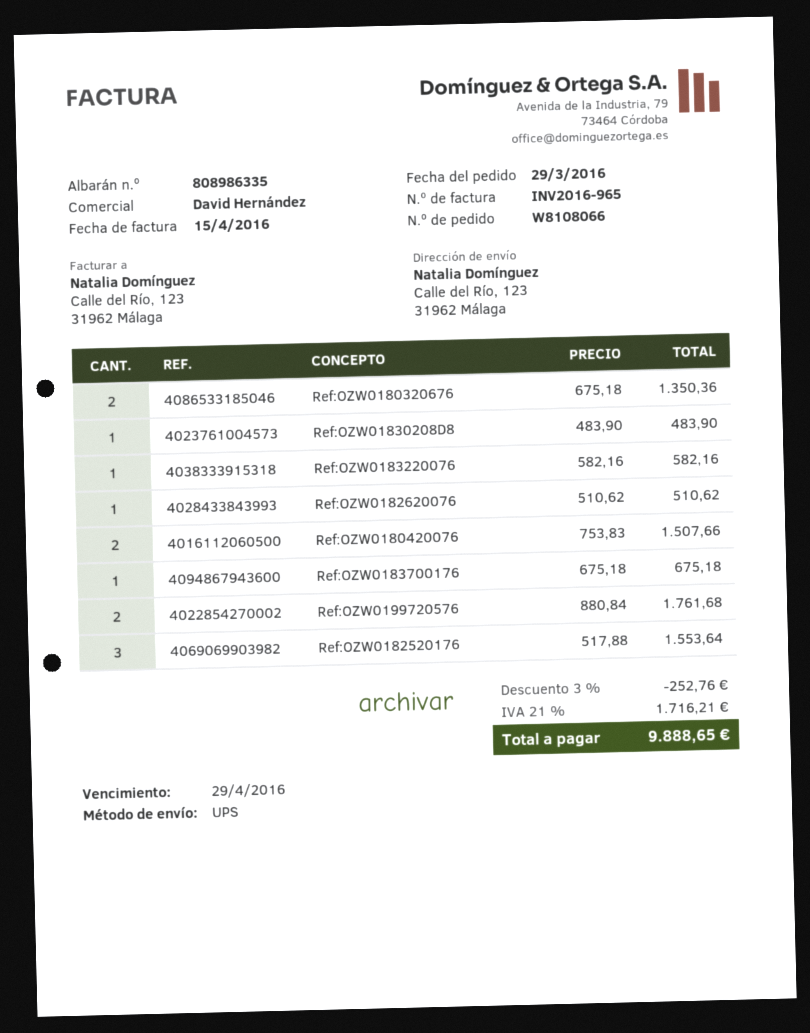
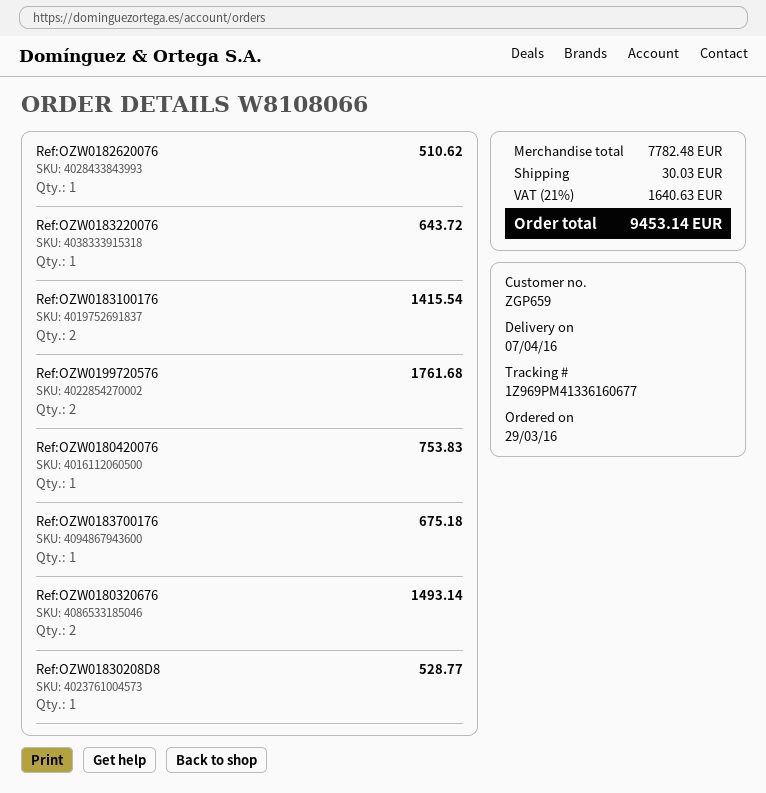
Ref:OZW0180320676: 2 for 1350.36 -> 2 for 1493.14
Ref:OZW01830208D8: 1 for 483.90 -> 1 for 528.77
Ref:OZW0183220076: 1 for 582.16 -> 1 for 643.72
Ref:OZW0180420076: 2 for 1507.66 -> 1 for 753.83
Ref:OZW0182520176: 3 for 1553.64 -> none
Ref:OZW0183100176: none -> 2 for 1415.54
discount: 3% = 252.76 -> none
shipping: none -> 30.03
tax: 21% = 1716.21 -> 21% = 1640.63
total: 9888.65 -> 9453.14

